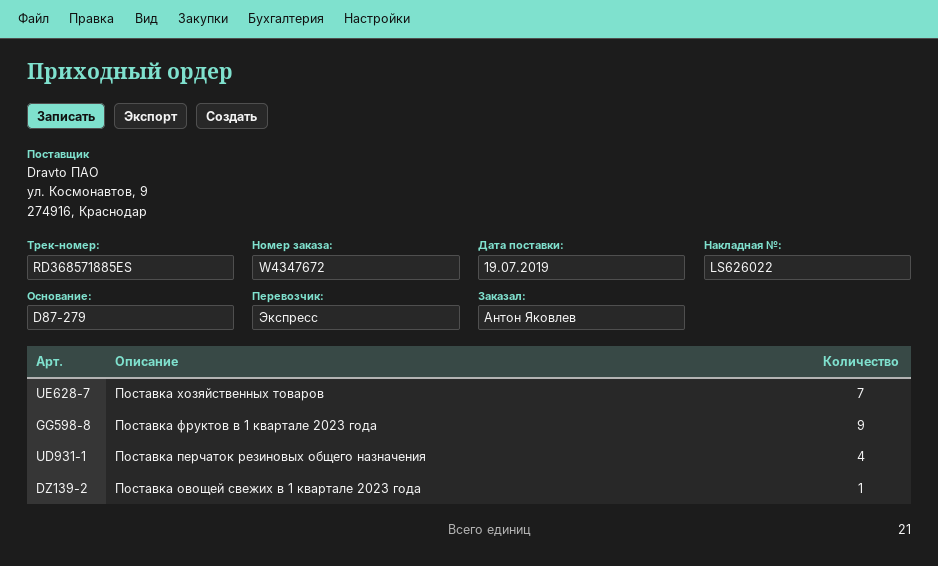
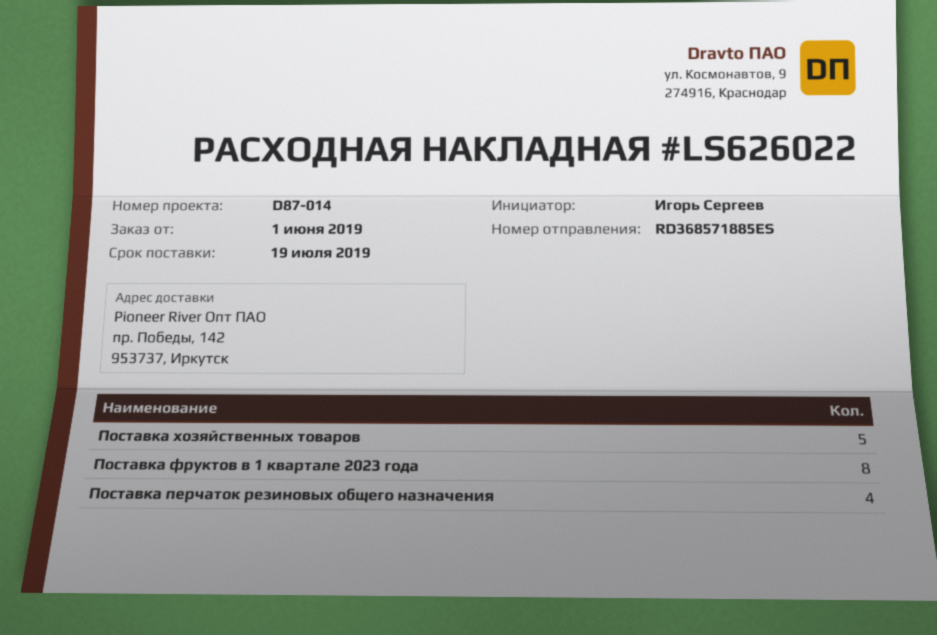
reference: D87-279 -> D87-014
ordered by: Антон Яковлев -> Игорь Сергеев
Поставка хозяйственных товаров: 7 -> 5
Поставка фруктов в 1 квартале 2023 года: 9 -> 8
Поставка овощей свежих в 1 квартале 2023 года: 1 -> none

